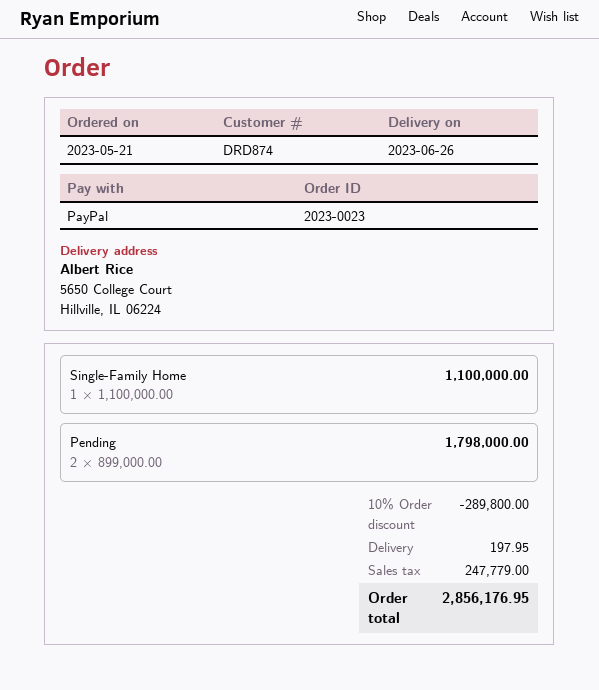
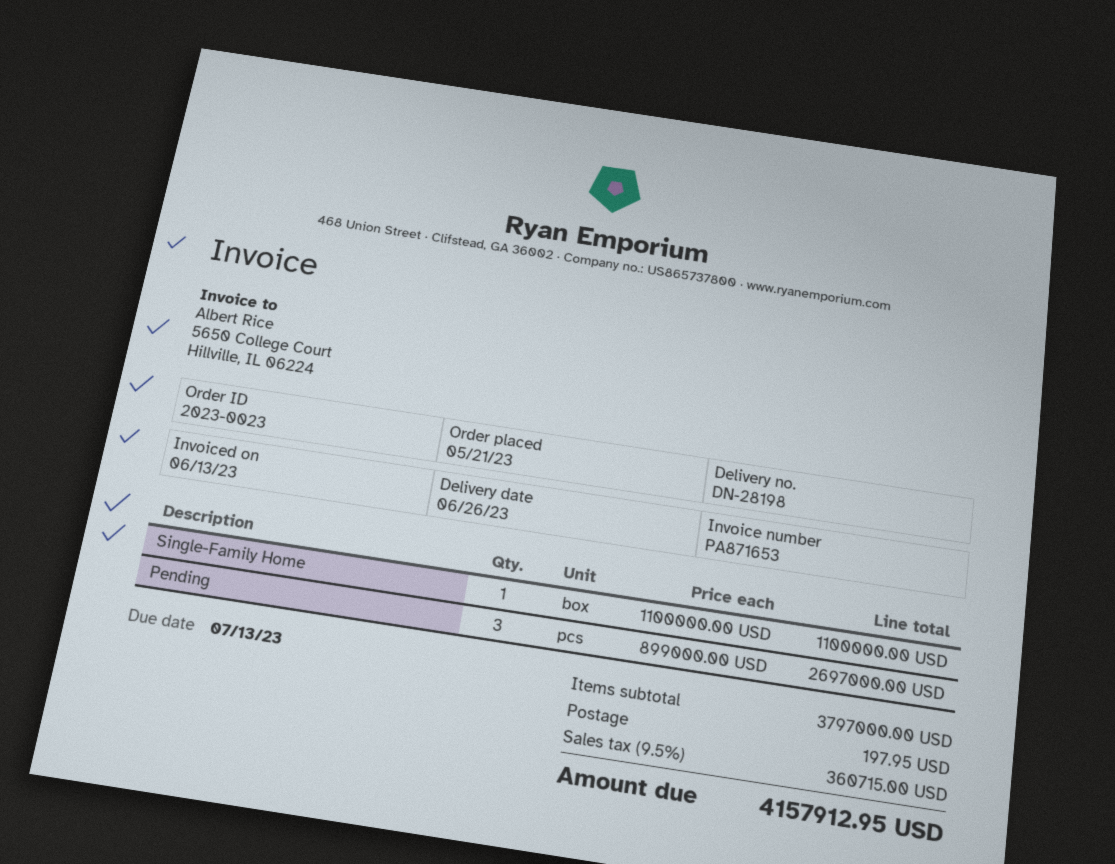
Pending: 2 x 899000.00 = 1798000.00 -> 3 x 899000.00 = 2697000.00
discount: 10% = 289800.00 -> none
tax: 247779.00 -> 360715.00
total: 2856176.95 -> 4157912.95

